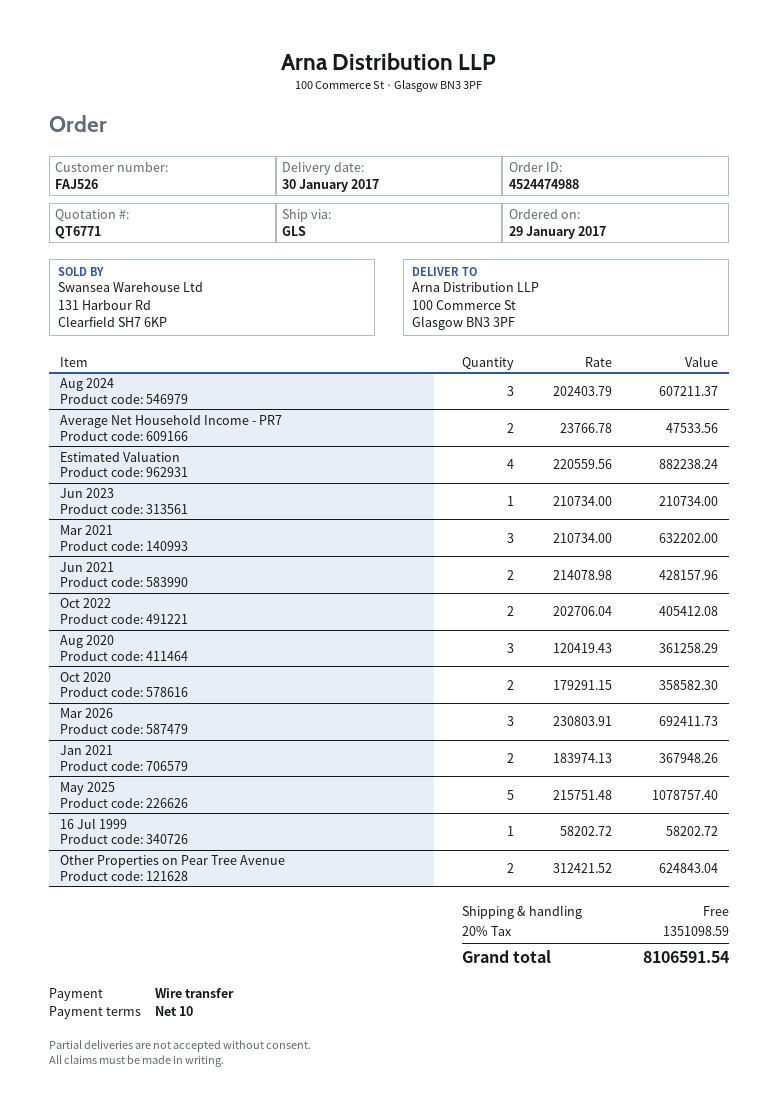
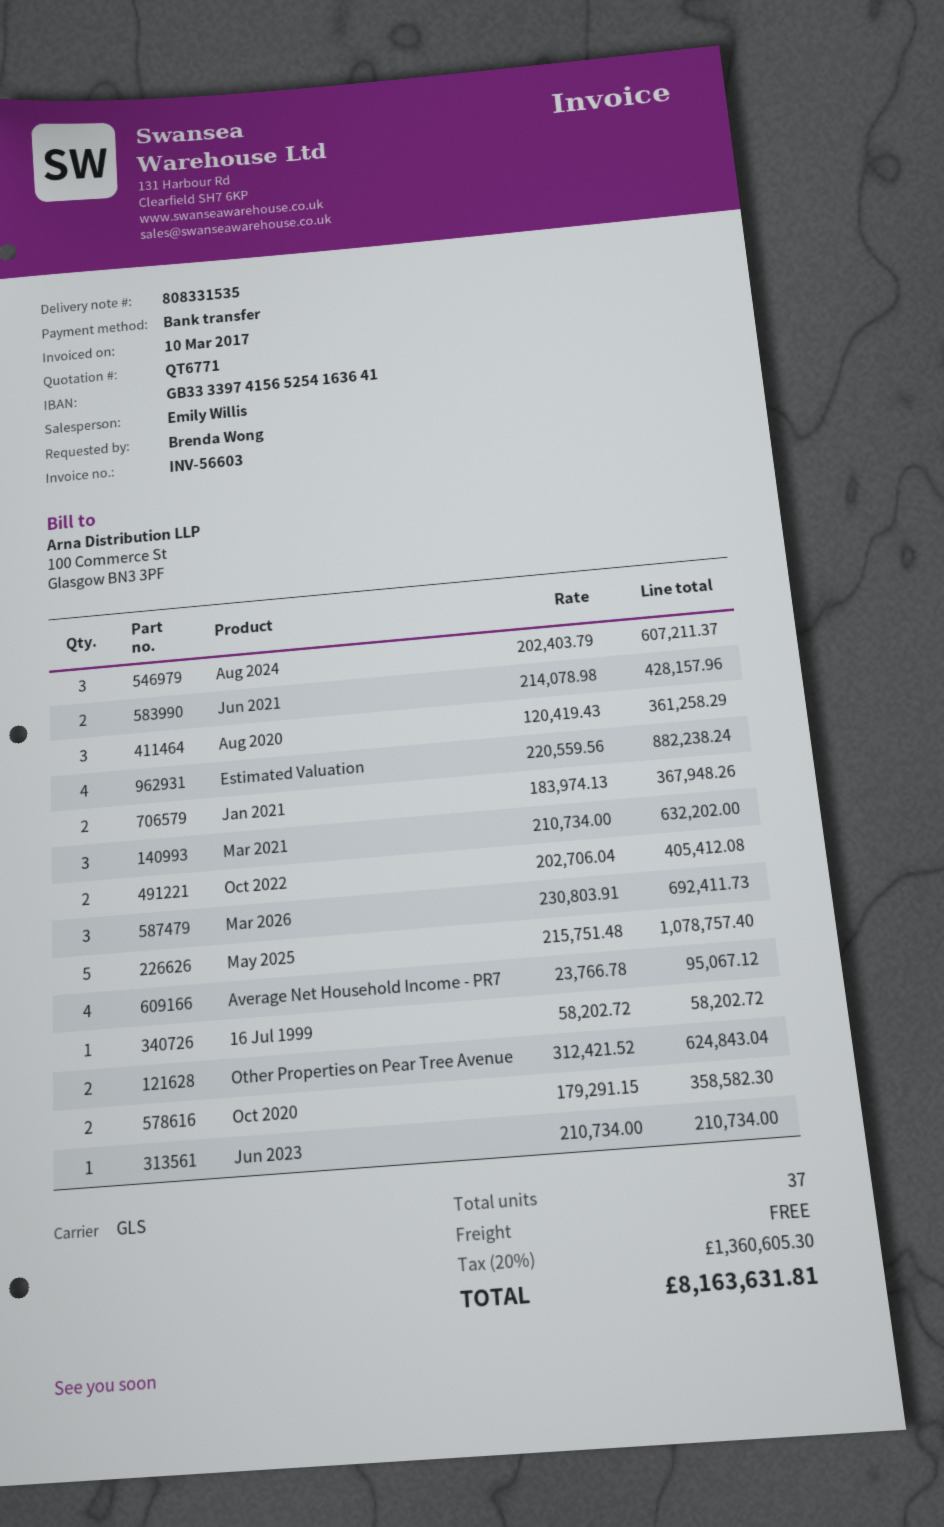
Average Net Household Income - PR7: 2 x 23766.78 = 47533.56 -> 4 x 23766.78 = 95067.12
tax: 20% = 1351098.59 -> 20% = 1360605.30
total: 8106591.54 -> 8163631.81

